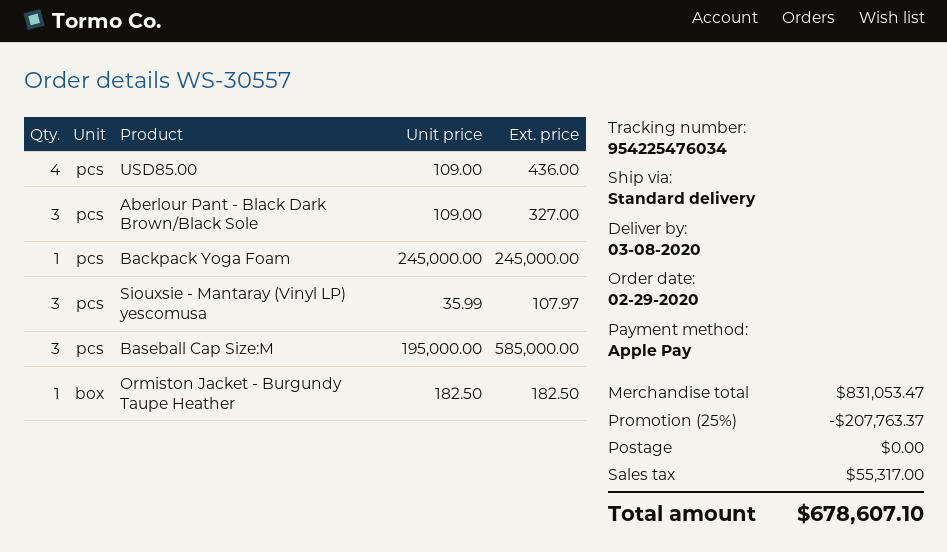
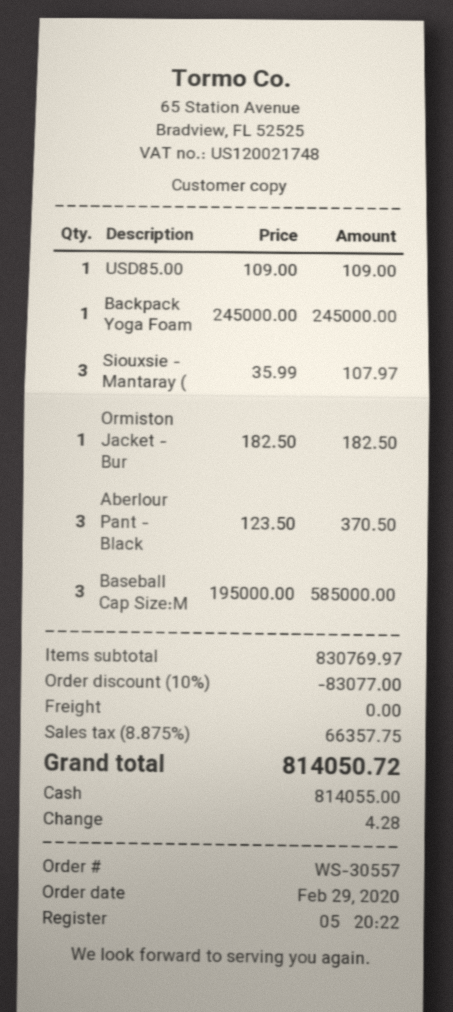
payment method: Apple Pay -> cash
USD85.00: 4 x 109.00 = 436.00 -> 1 x 109.00 = 109.00
Aberlour Pant - Black Dark Brown/Black Sole: 3 x 109.00 = 327.00 -> 3 x 123.50 = 370.50
subtotal: 831053.47 -> 830769.97
discount: 25% = 207763.37 -> 10% = 83077.00
tax: 55317.00 -> 66357.75
total: 678607.10 -> 814050.72

